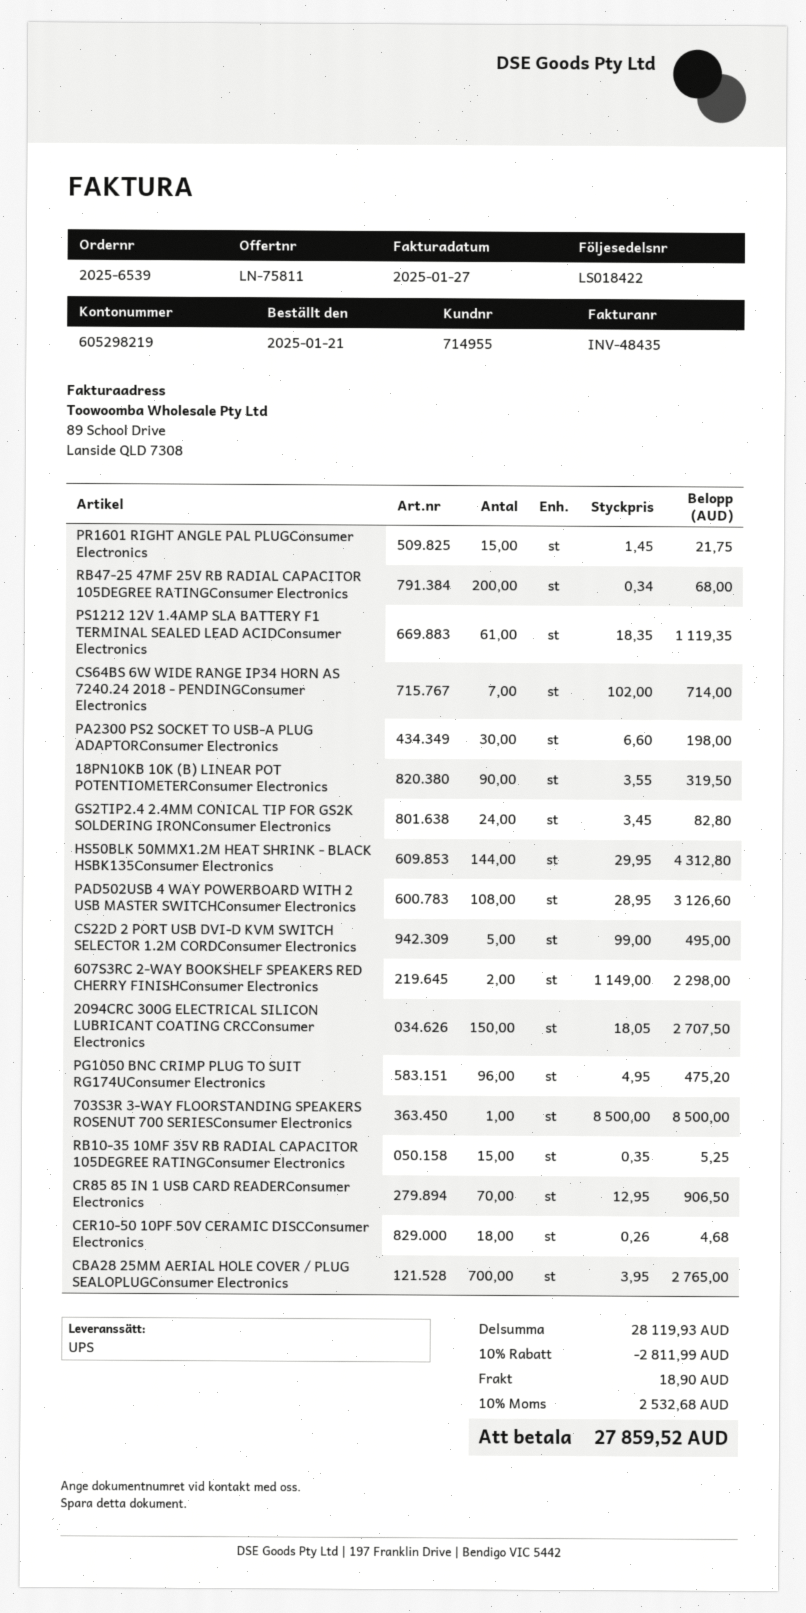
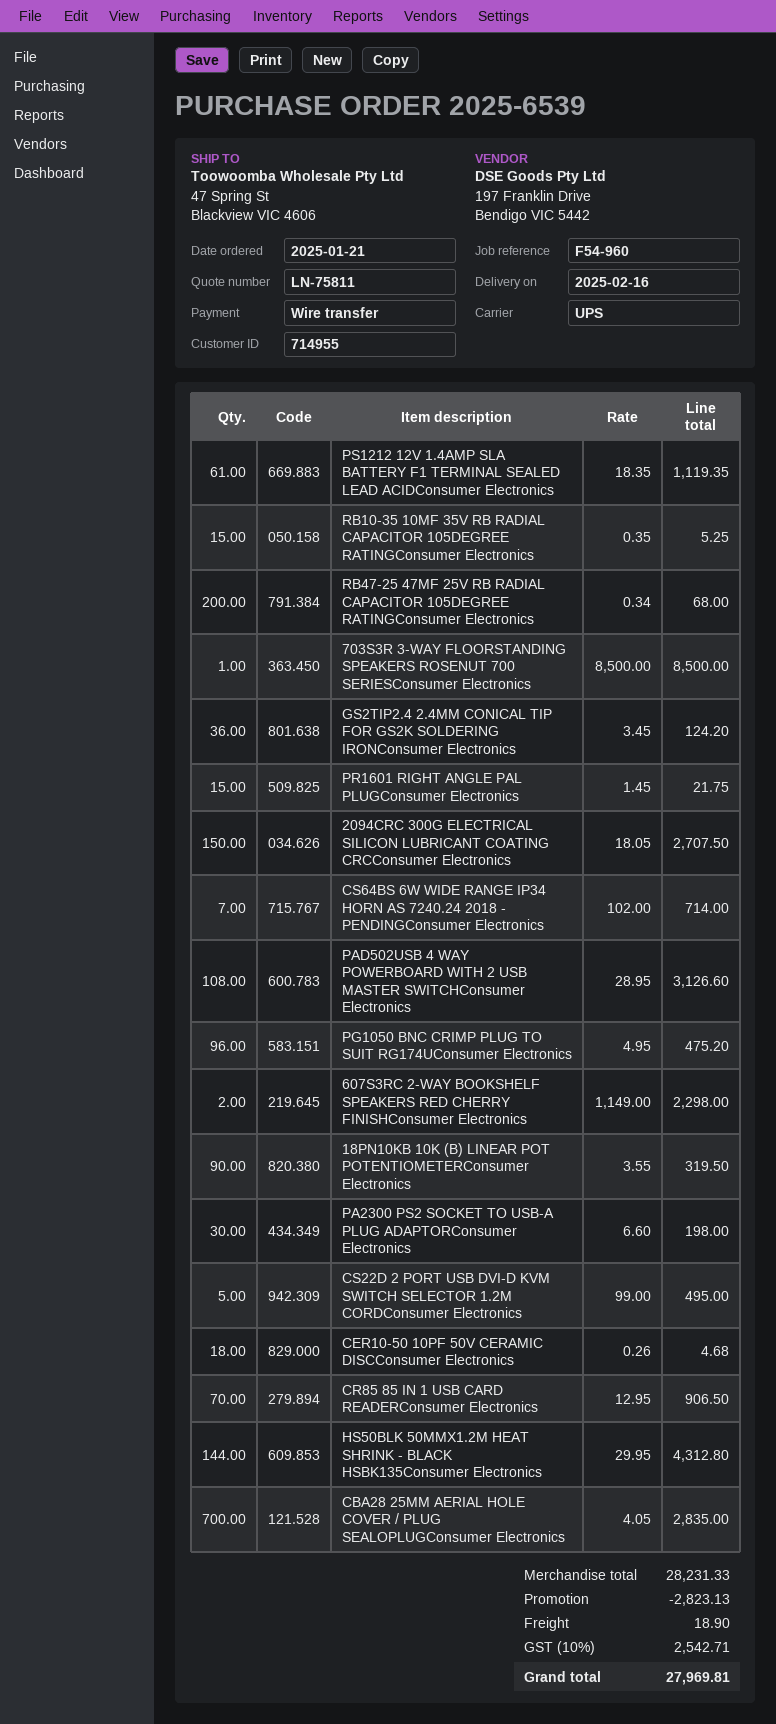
GS2TIP2.4 2.4MM CONICAL TIP FOR GS2K SOLDERING IRONConsumer Electronics: 24 x 3.45 = 82.80 -> 36 x 3.45 = 124.20
CBA28 25MM AERIAL HOLE COVER / PLUG SEALOPLUGConsumer Electronics: 700 x 3.95 = 2765.00 -> 700 x 4.05 = 2835.00
subtotal: 28119.93 -> 28231.33
discount: 2811.99 -> 2823.13
tax: 10% = 2532.68 -> 10% = 2542.71
total: 27859.52 -> 27969.81

